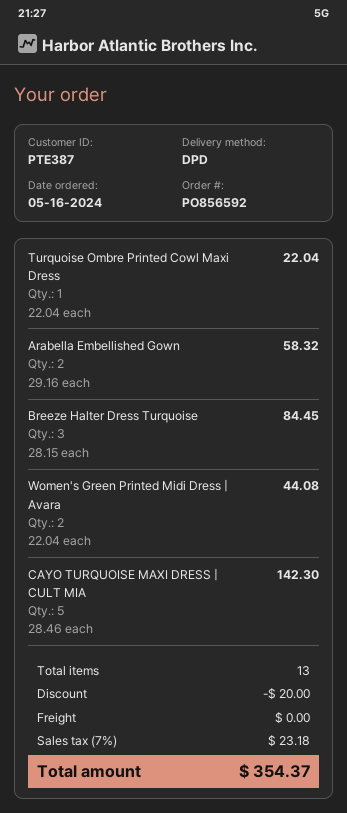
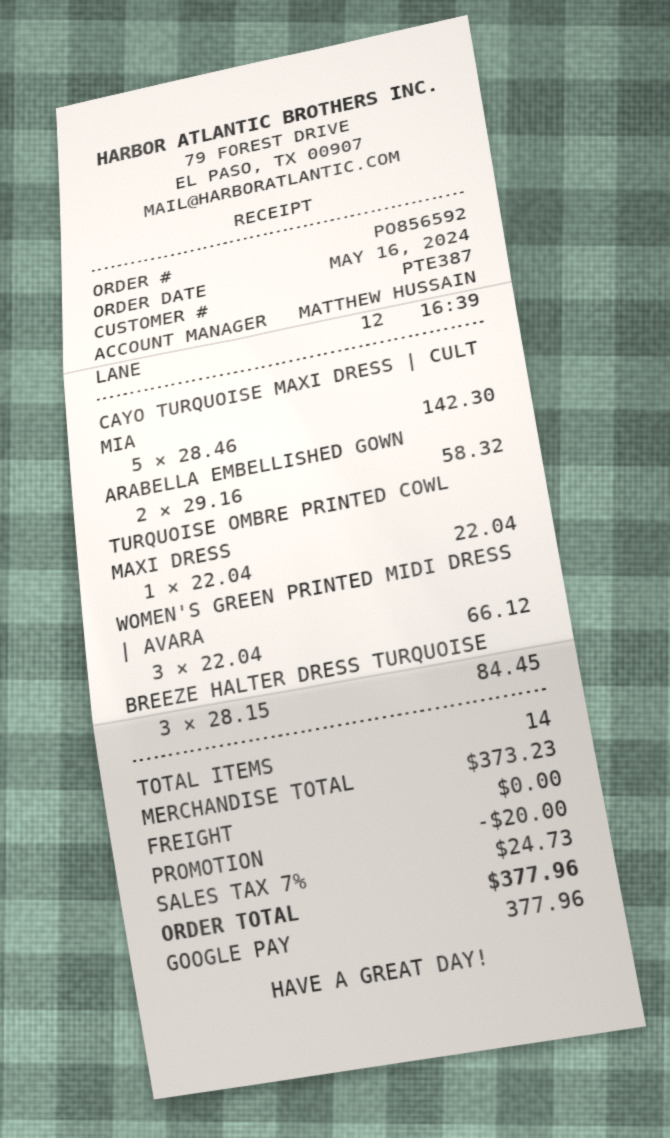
Women's Green Printed Midi Dress | Avara: 2 x 22.04 = 44.08 -> 3 x 22.04 = 66.12
total quantity: 13 -> 14
tax: 7% = 23.18 -> 7% = 24.73
total: 354.37 -> 377.96

